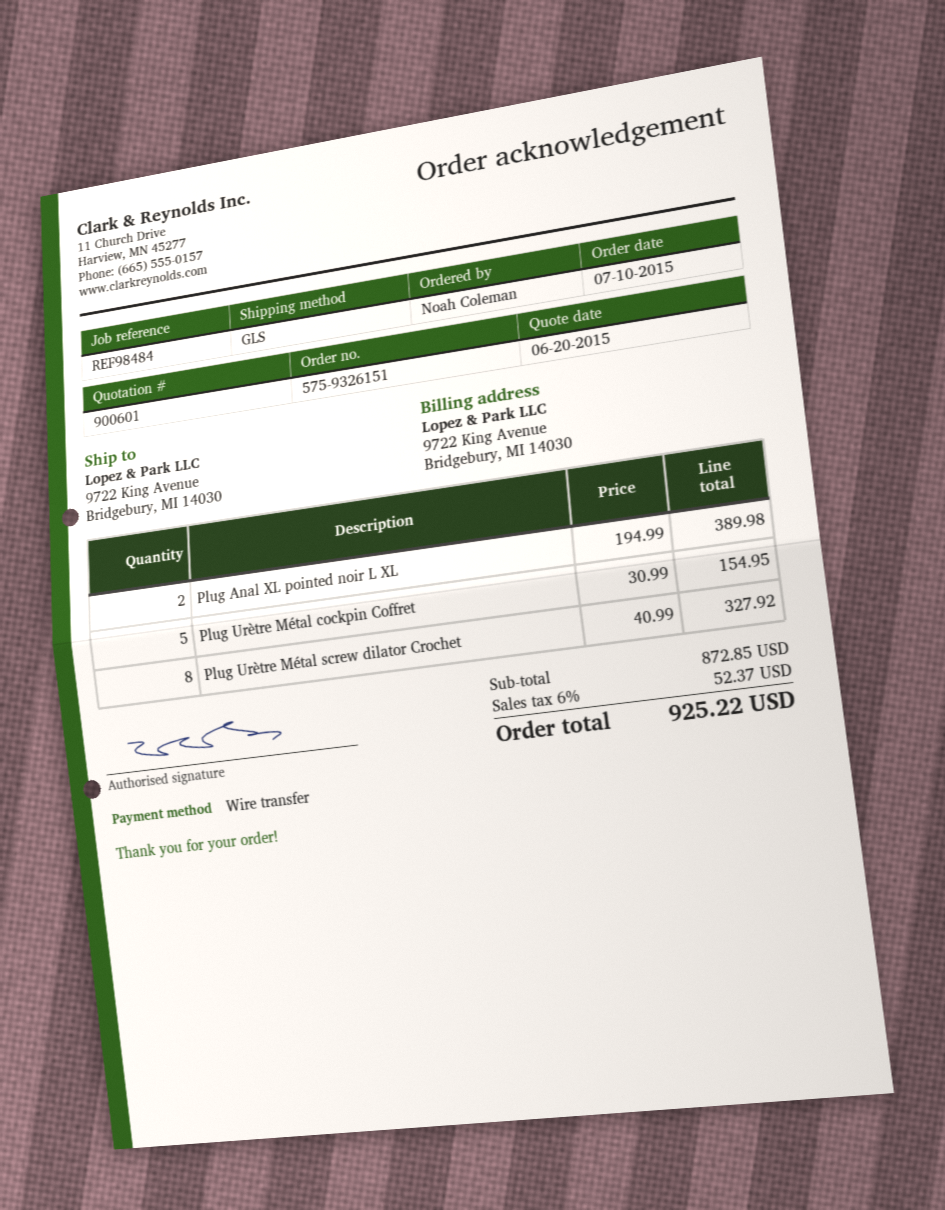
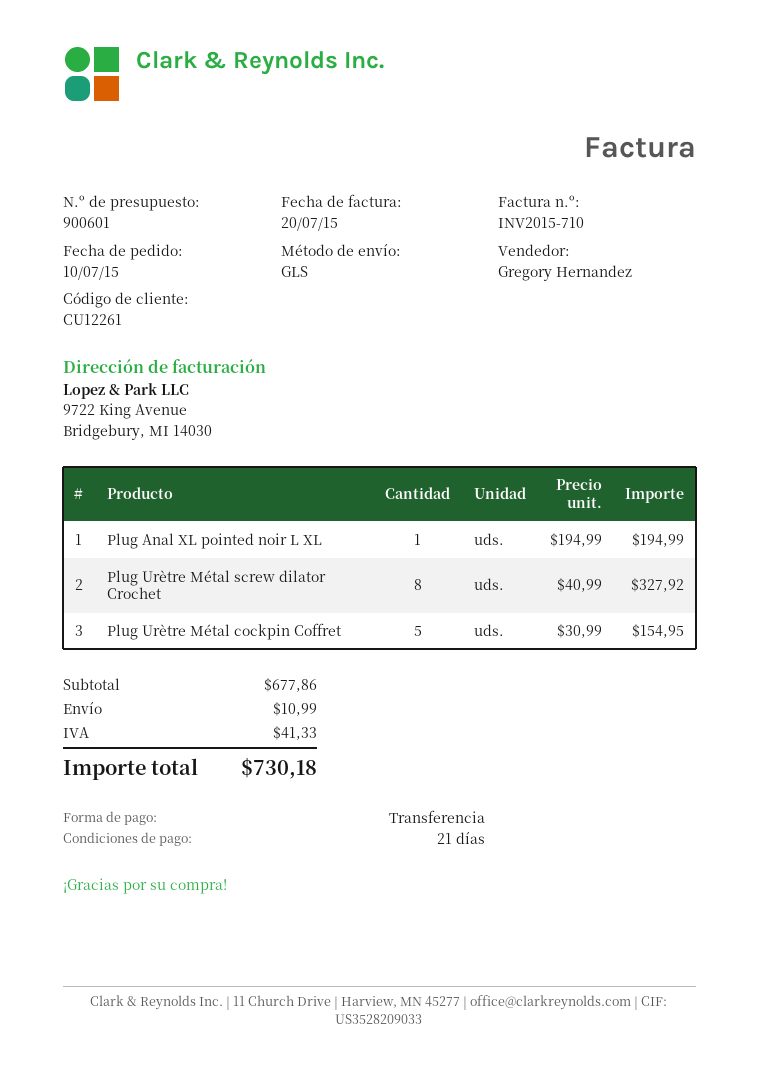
Plug Anal XL pointed noir L XL: 2 x 194.99 = 389.98 -> 1 x 194.99 = 194.99
subtotal: 872.85 -> 677.86
shipping: none -> 10.99
tax: 52.37 -> 41.33
total: 925.22 -> 730.18

